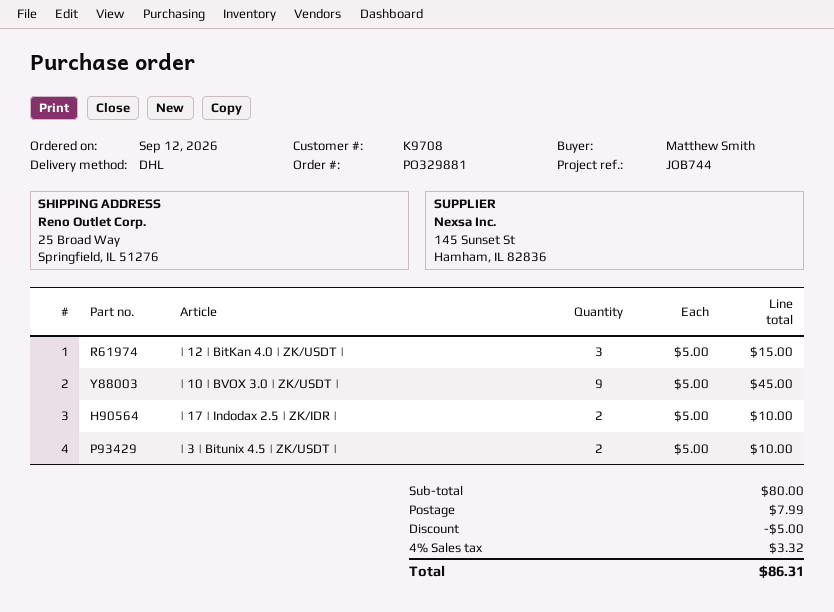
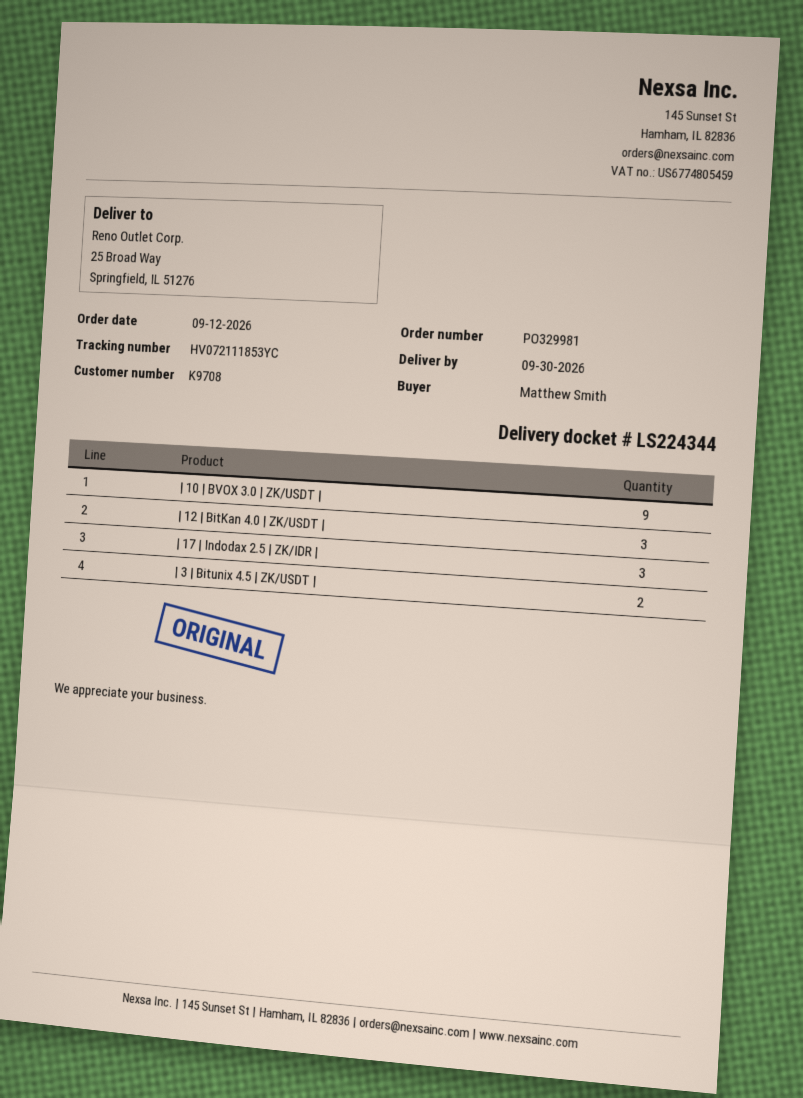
order number: PO329881 -> PO329981
| 17 | Indodax 2.5 | ZK/IDR |: 2 -> 3

